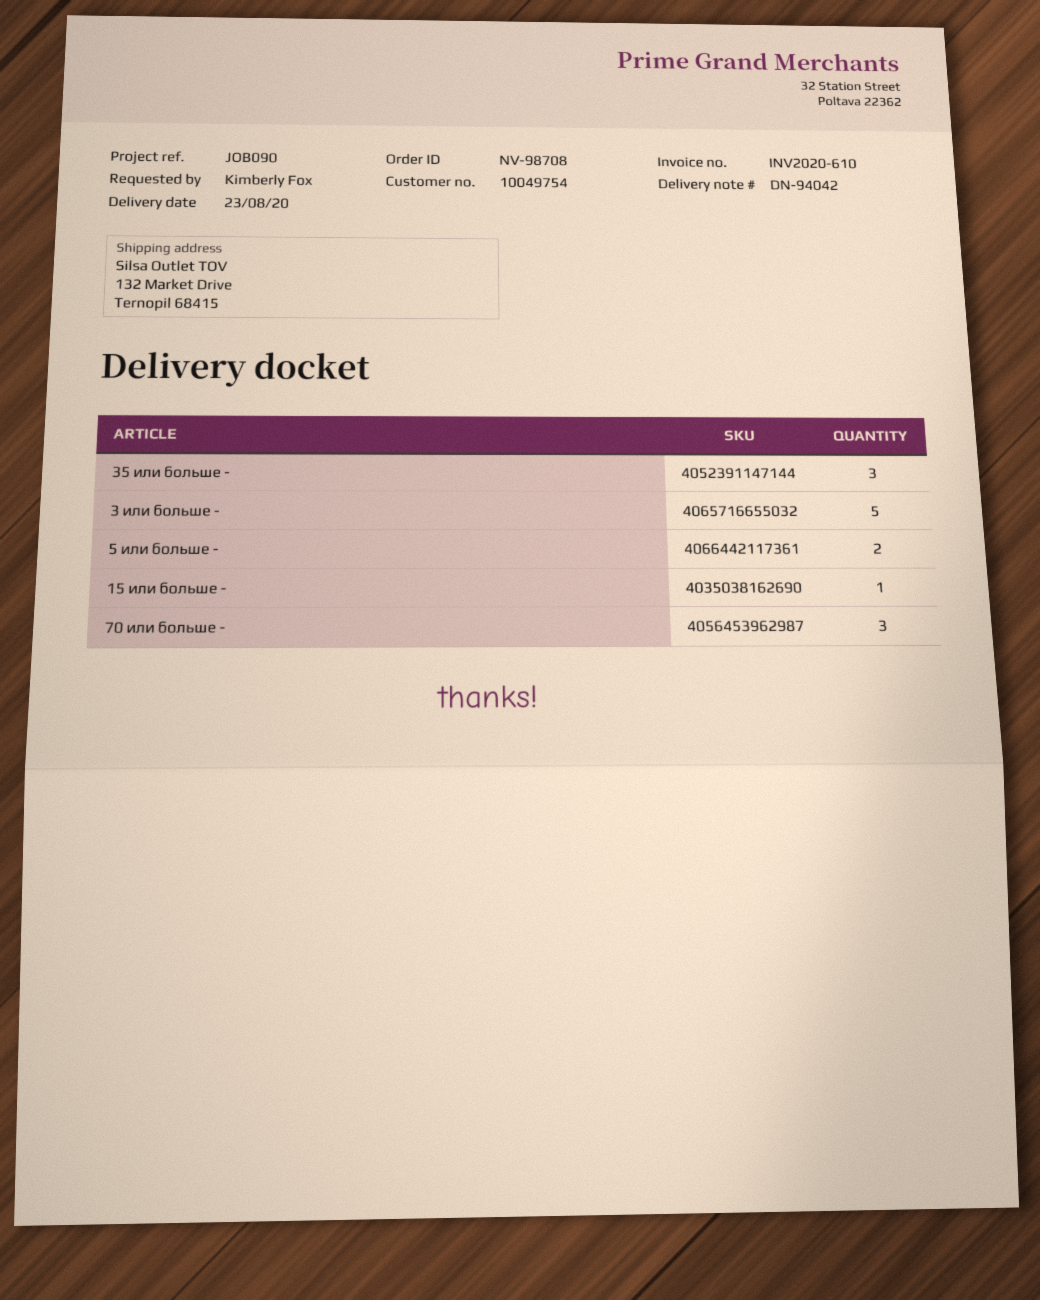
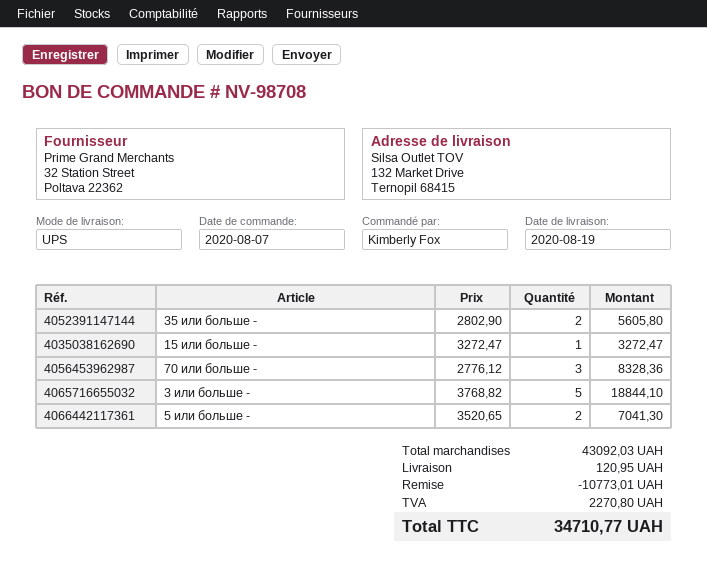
delivery date: 2020-08-23 -> 2020-08-19
35 или больше -: 3 -> 2

